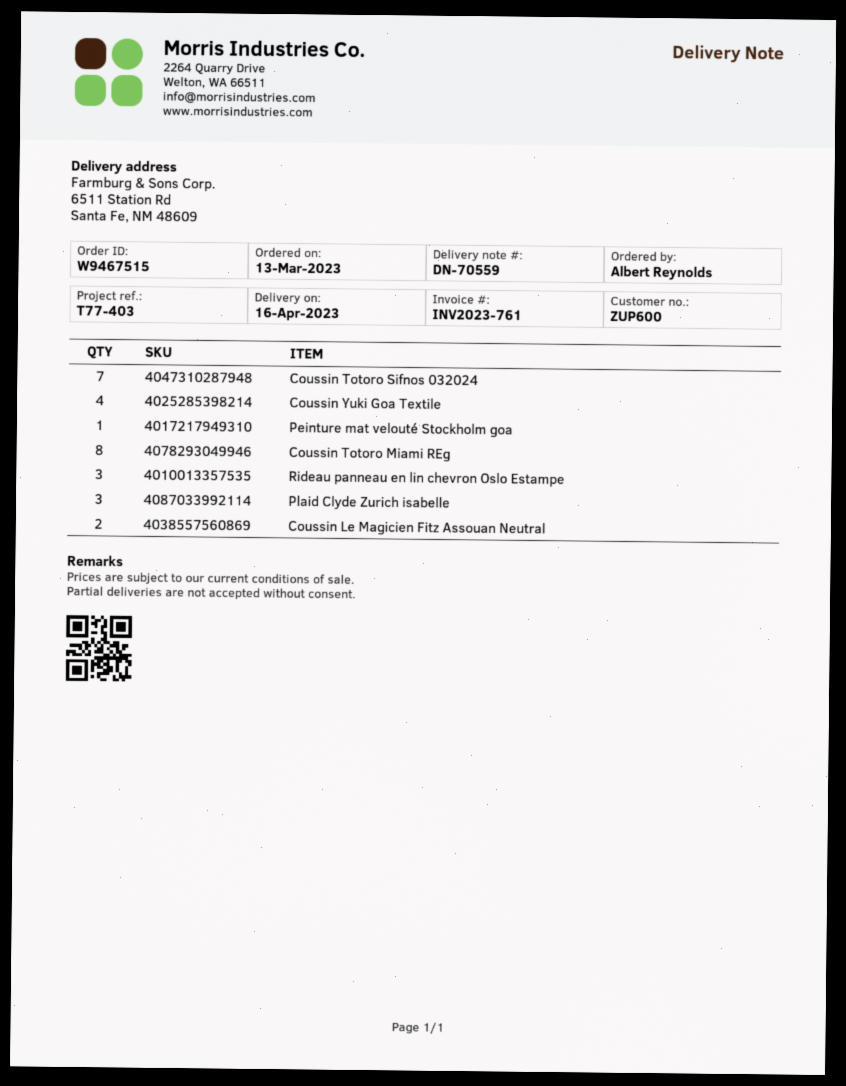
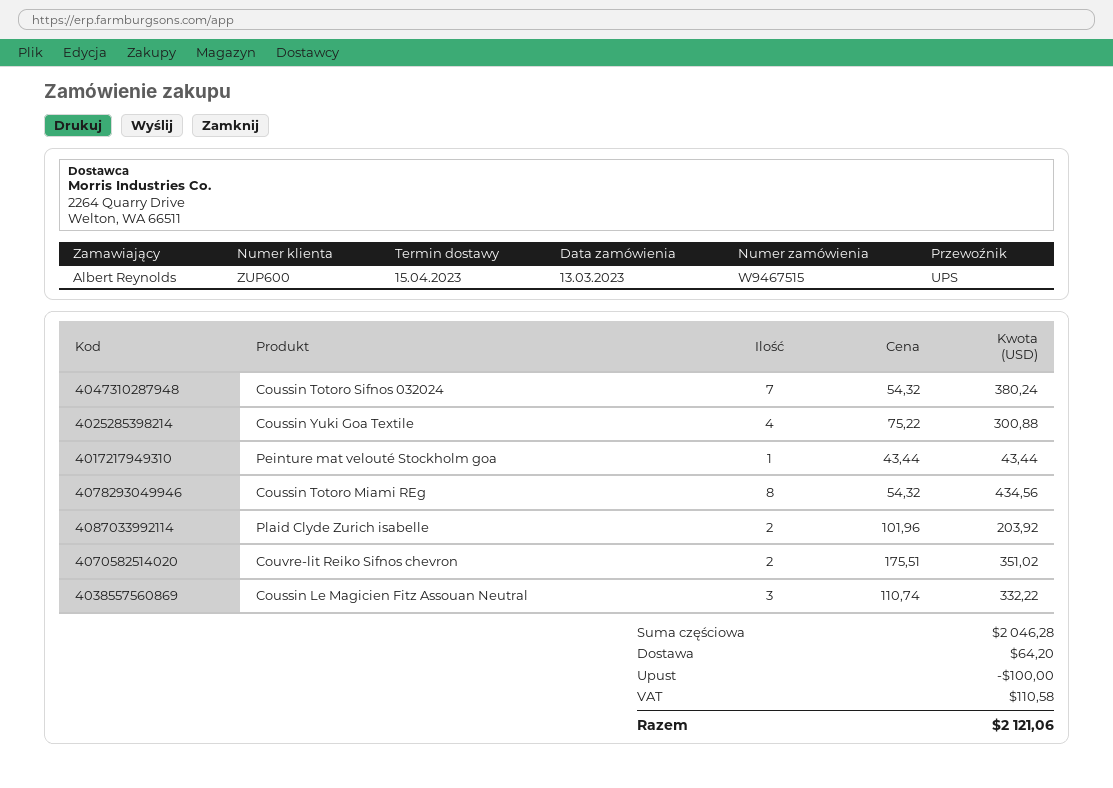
delivery date: 2023-04-16 -> 2023-04-15
Rideau panneau en lin chevron Oslo Estampe: 3 -> none
Plaid Clyde Zurich isabelle: 3 -> 2
Coussin Le Magicien Fitz Assouan Neutral: 2 -> 3
Couvre-lit Reiko Sifnos chevron: none -> 2

